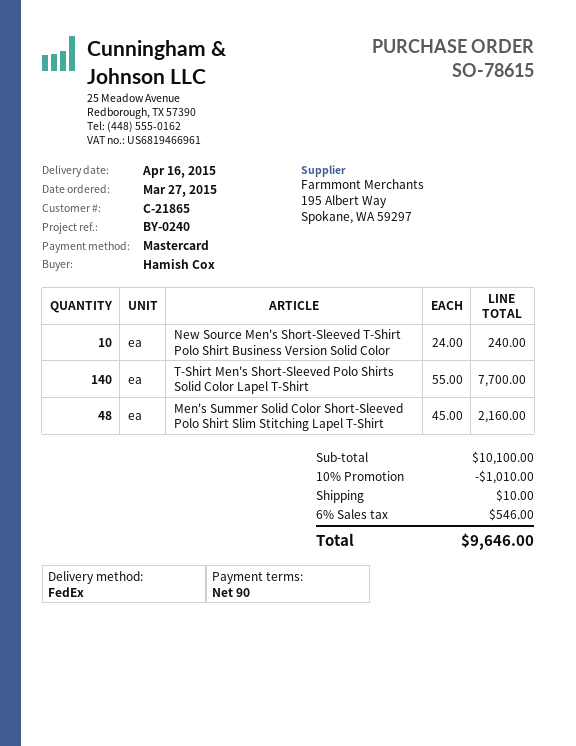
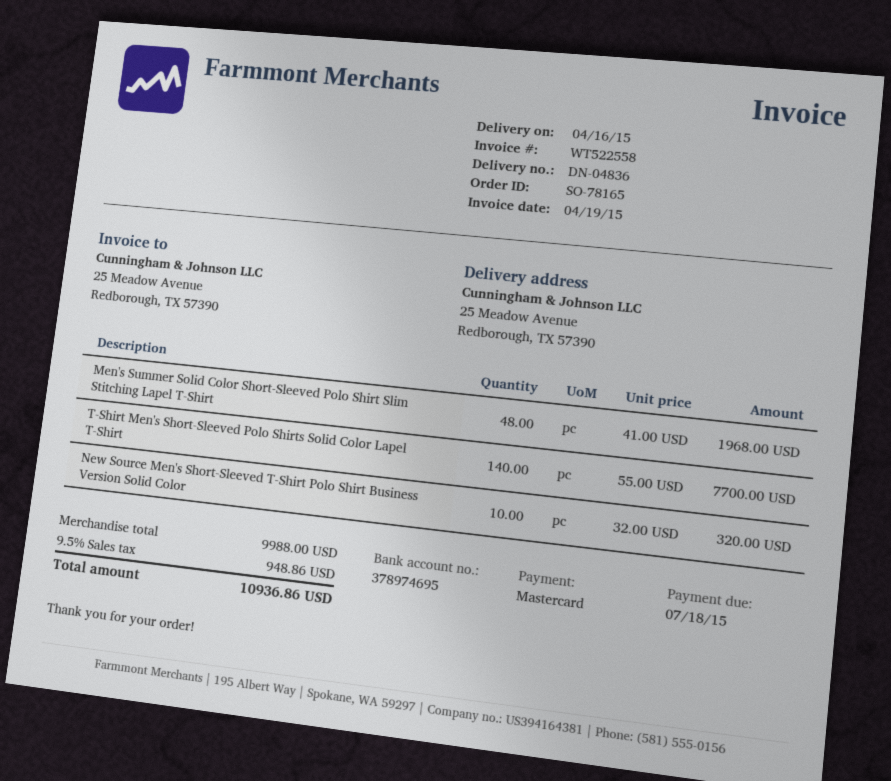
order number: SO-78615 -> SO-78165
New Source Men's Short-Sleeved T-Shirt Polo Shirt Business Version Solid Color: 10 x 24.00 = 240.00 -> 10 x 32.00 = 320.00
Men's Summer Solid Color Short-Sleeved Polo Shirt Slim Stitching Lapel T-Shirt: 48 x 45.00 = 2160.00 -> 48 x 41.00 = 1968.00
subtotal: 10100.00 -> 9988.00
discount: 10% = 1010.00 -> none
shipping: 10.00 -> none
tax: 6% = 546.00 -> 9.5% = 948.86
total: 9646.00 -> 10936.86

